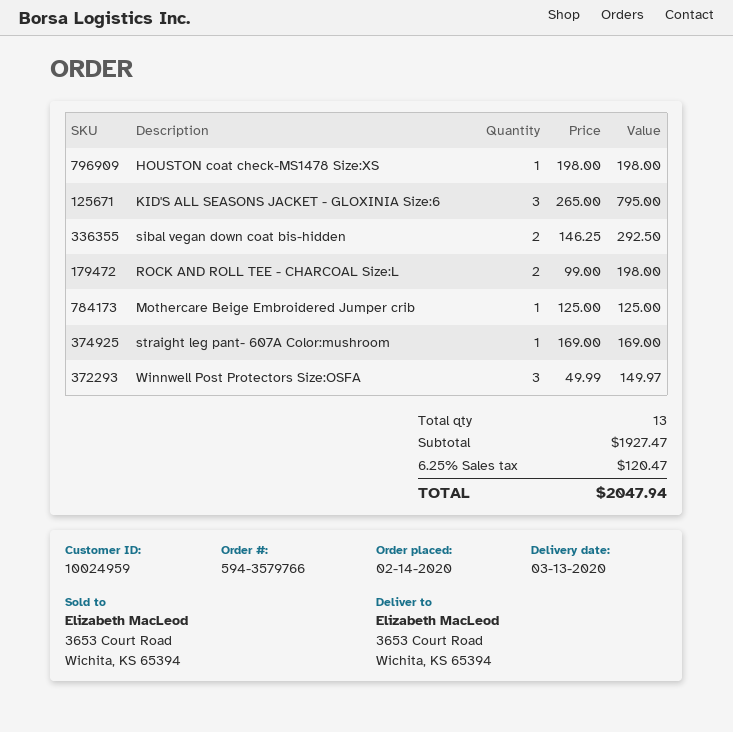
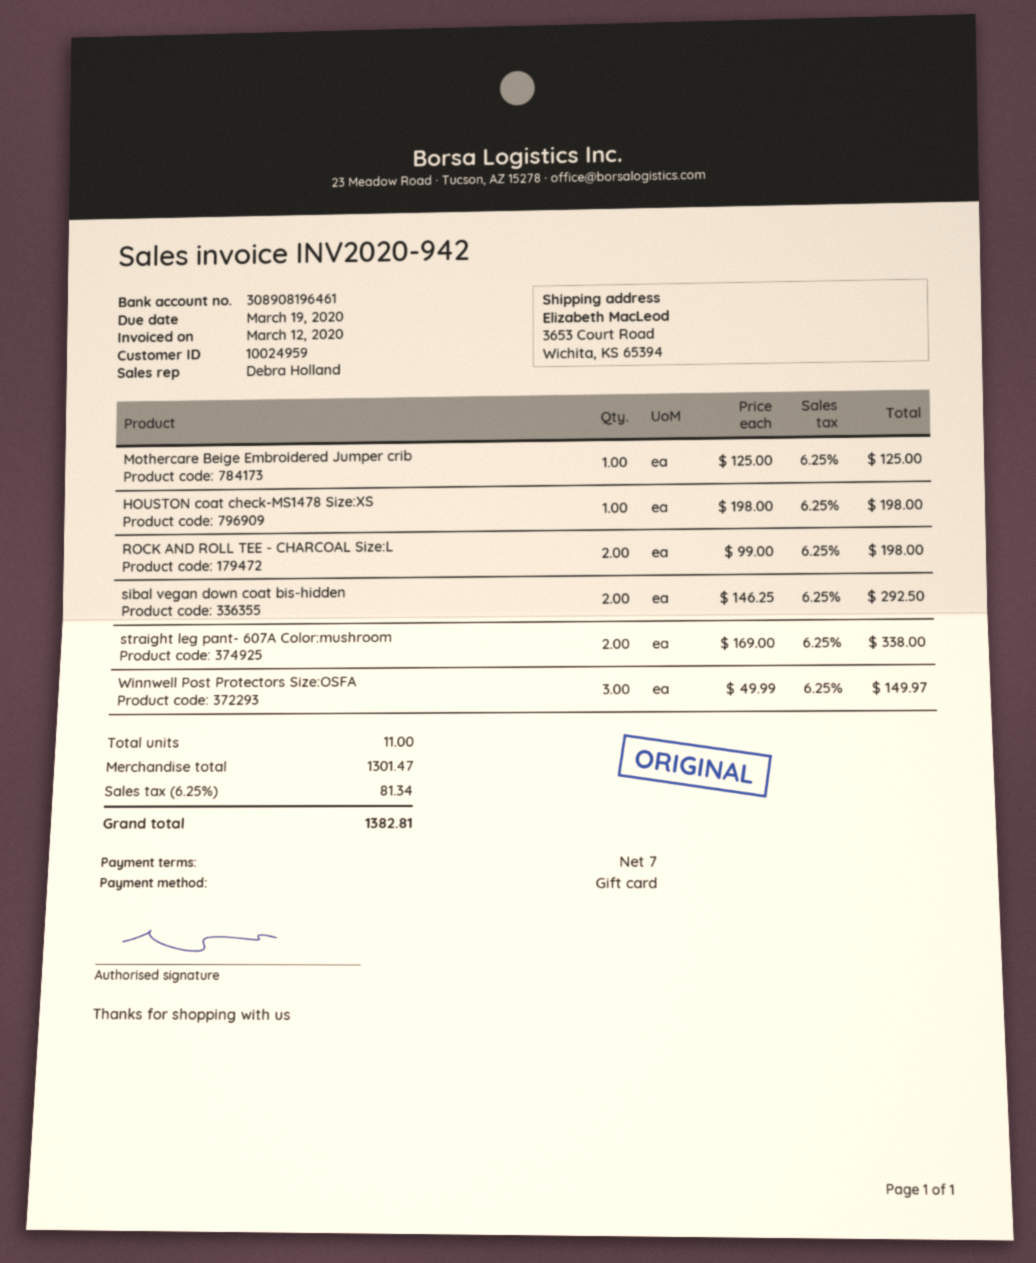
KID'S ALL SEASONS JACKET - GLOXINIA Size:6: 3 x 265.00 = 795.00 -> none
straight leg pant- 607A Color:mushroom: 1 x 169.00 = 169.00 -> 2 x 169.00 = 338.00
total quantity: 13 -> 11
subtotal: 1927.47 -> 1301.47
tax: 6.25% = 120.47 -> 6.25% = 81.34
total: 2047.94 -> 1382.81

